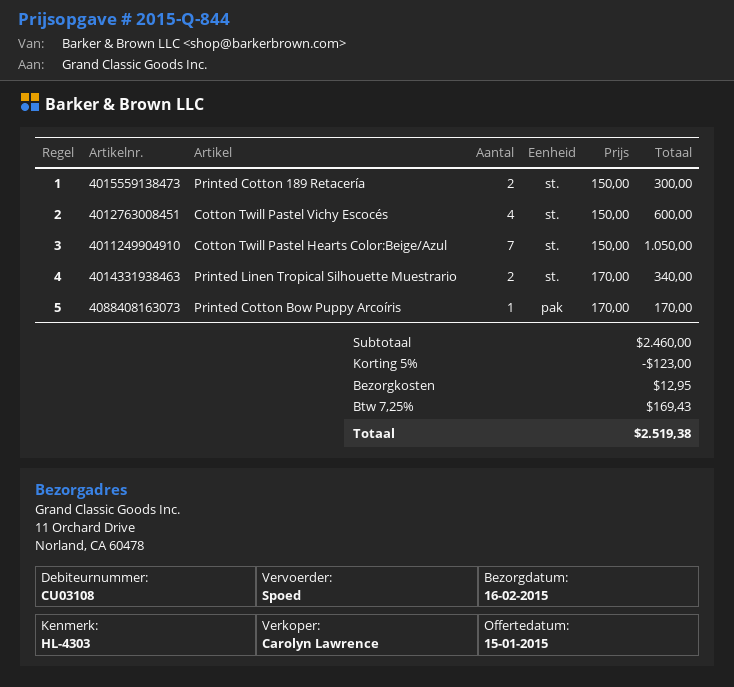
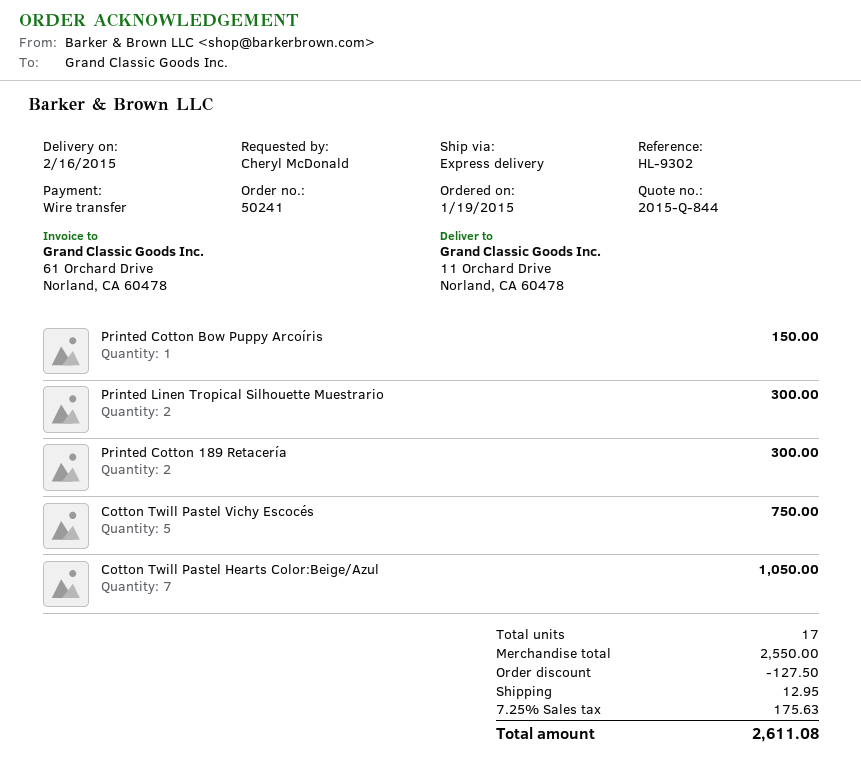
reference: HL-4303 -> HL-9302
Cotton Twill Pastel Vichy Escocés: 4 for 600.00 -> 5 for 750.00
Printed Linen Tropical Silhouette Muestrario: 2 for 340.00 -> 2 for 300.00
Printed Cotton Bow Puppy Arcoíris: 1 for 170.00 -> 1 for 150.00
subtotal: 2460.00 -> 2550.00
discount: 123.00 -> 127.50
tax: 7.25% = 169.43 -> 7.25% = 175.63
total: 2519.38 -> 2611.08

